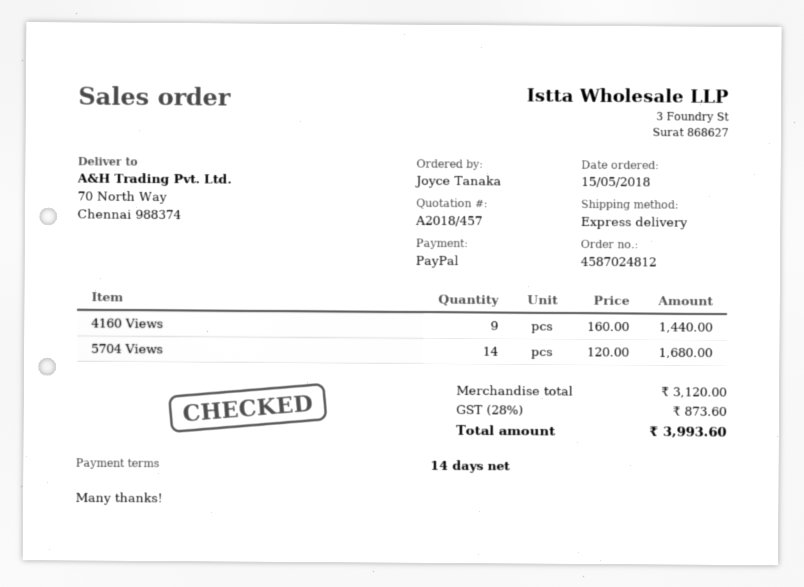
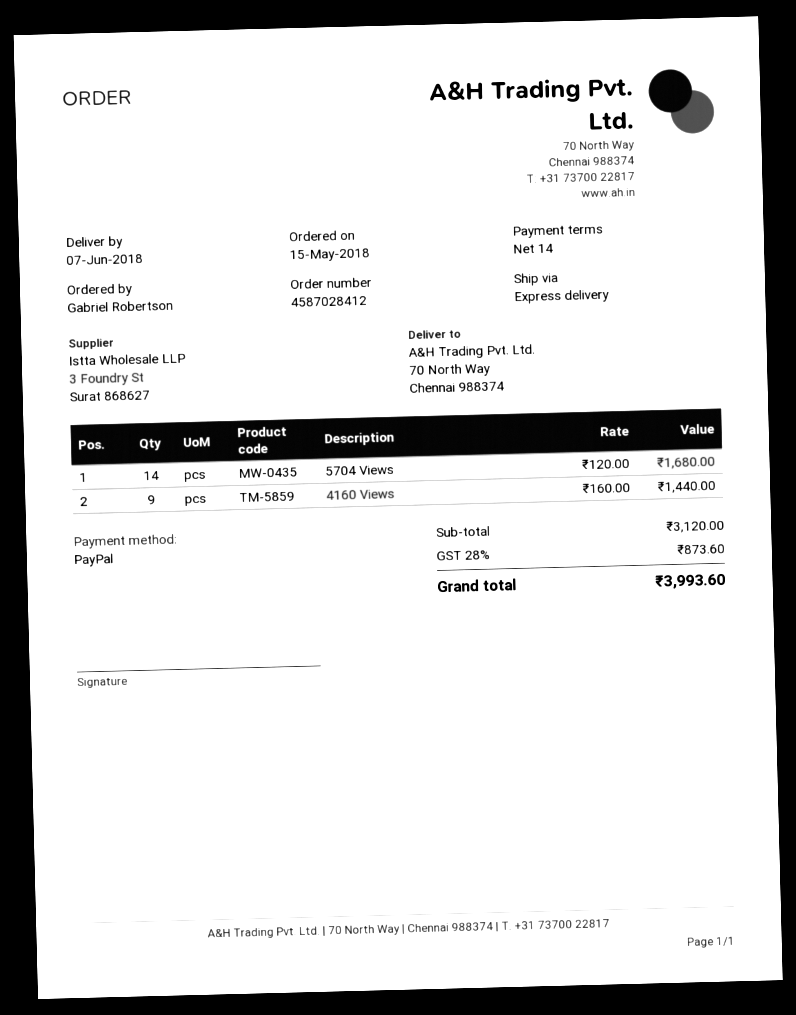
order number: 4587024812 -> 4587028412
ordered by: Joyce Tanaka -> Gabriel Robertson

